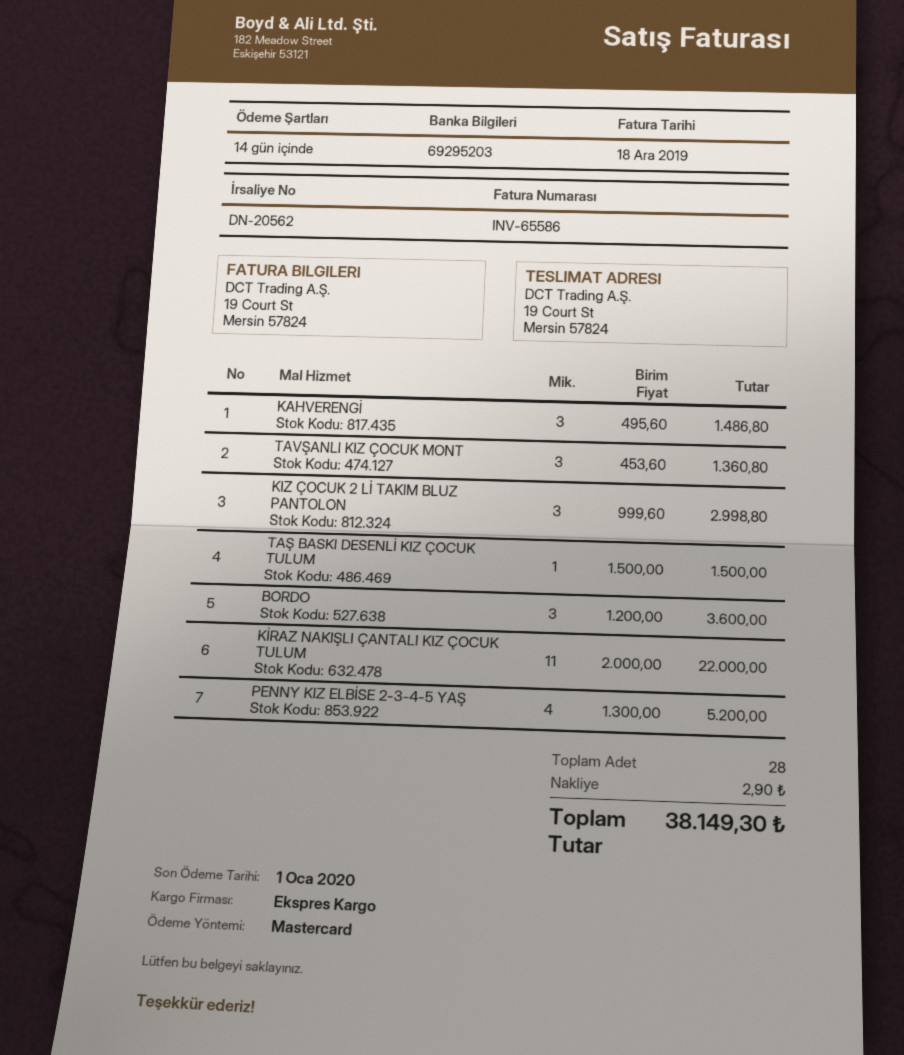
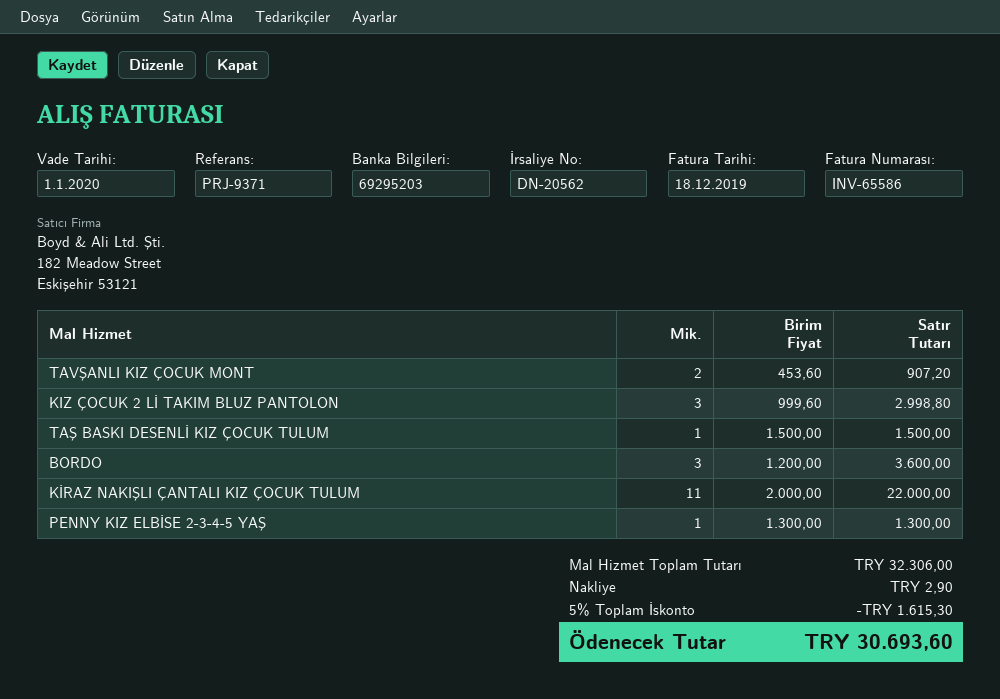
KAHVERENGİ: 3 x 495.60 = 1486.80 -> none
TAVŞANLI KIZ ÇOCUK MONT: 3 x 453.60 = 1360.80 -> 2 x 453.60 = 907.20
PENNY KIZ ELBİSE 2-3-4-5 YAŞ: 4 x 1300.00 = 5200.00 -> 1 x 1300.00 = 1300.00
discount: none -> 5% = 1615.30
total: 38149.30 -> 30693.60

